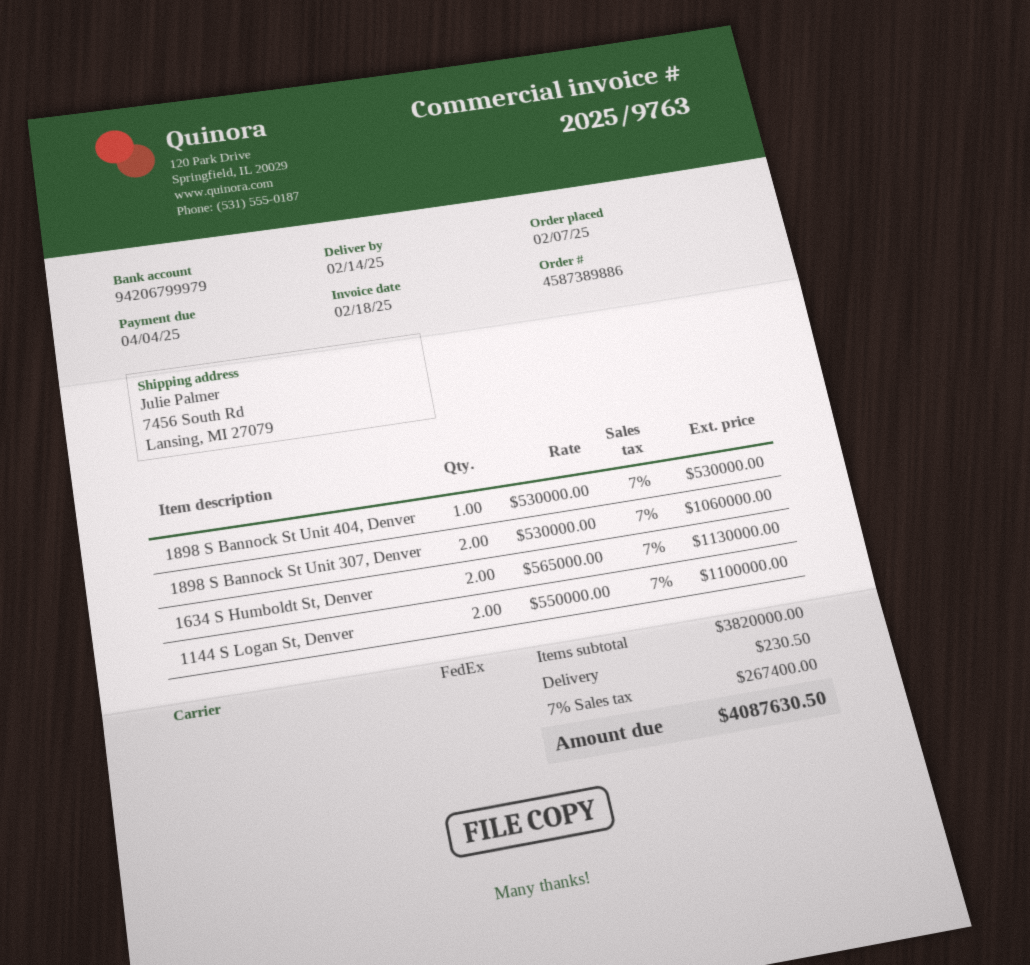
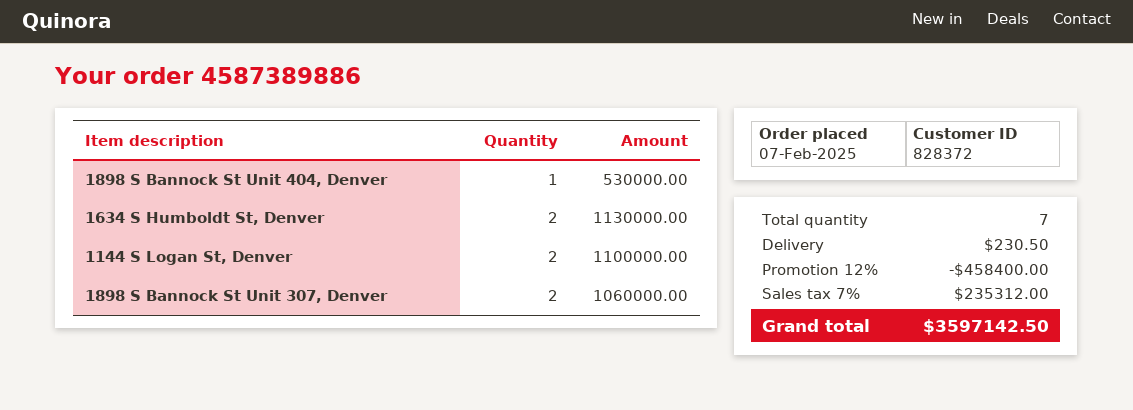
discount: none -> 12% = 458400.00
tax: 7% = 267400.00 -> 7% = 235312.00
total: 4087630.50 -> 3597142.50

